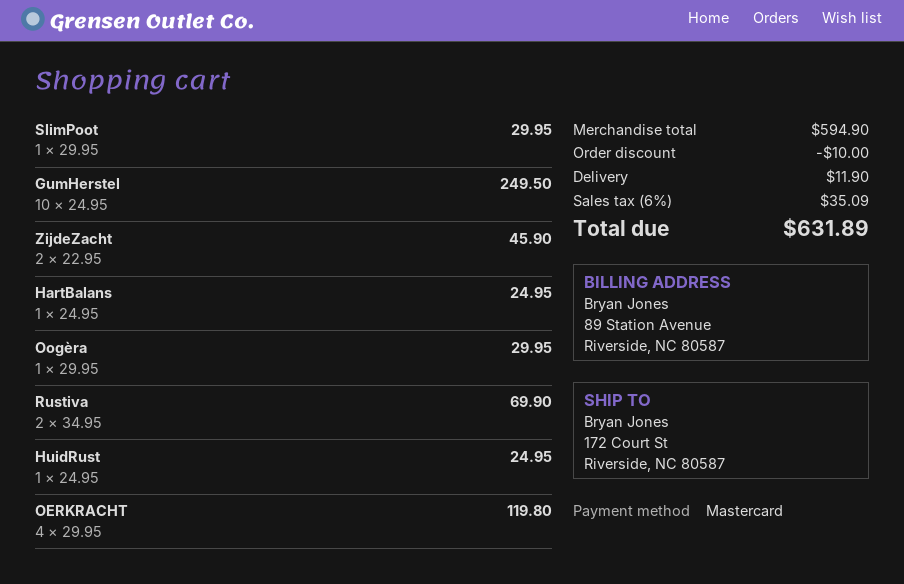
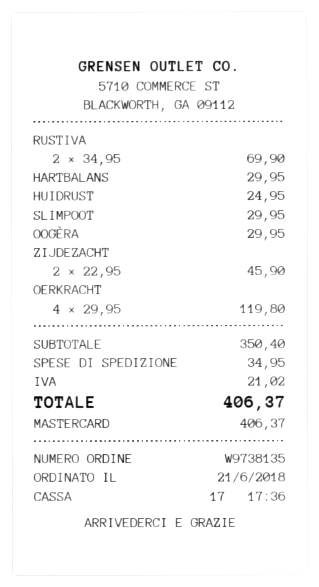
GumHerstel: 10 x 24.95 = 249.50 -> none
HartBalans: 1 x 24.95 = 24.95 -> 1 x 29.95 = 29.95
subtotal: 594.90 -> 350.40
discount: 10.00 -> none
shipping: 11.90 -> 34.95
tax: 35.09 -> 21.02
total: 631.89 -> 406.37

